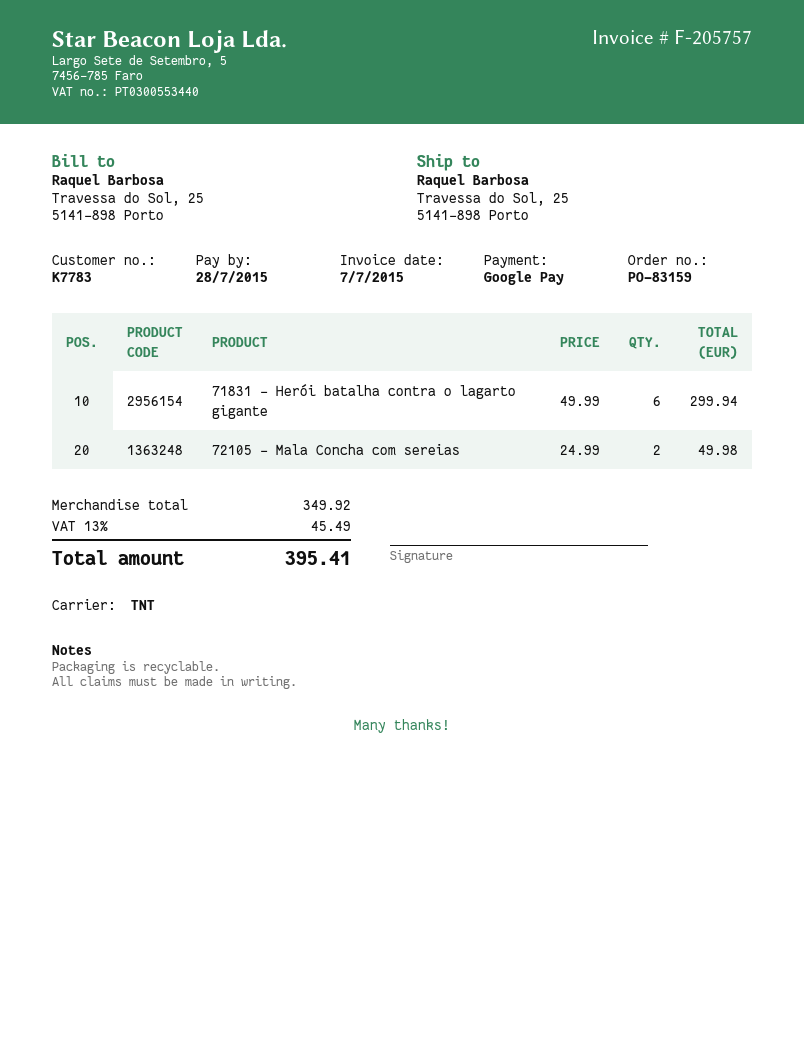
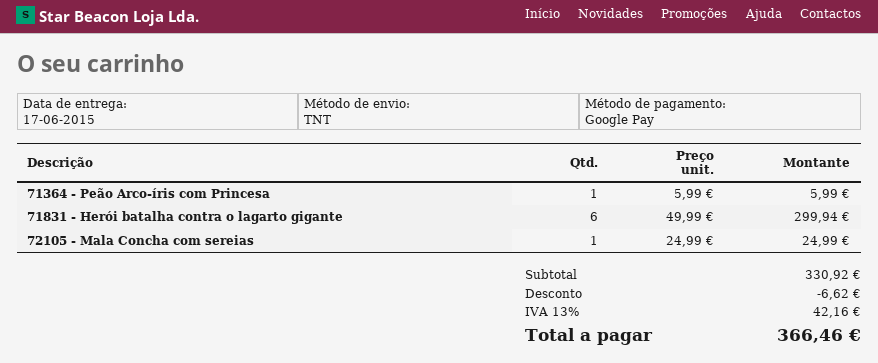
72105 - Mala Concha com sereias: 2 x 24.99 = 49.98 -> 1 x 24.99 = 24.99
71364 - Peão Arco-íris com Princesa: none -> 1 x 5.99 = 5.99
subtotal: 349.92 -> 330.92
discount: none -> 6.62
tax: 13% = 45.49 -> 13% = 42.16
total: 395.41 -> 366.46

